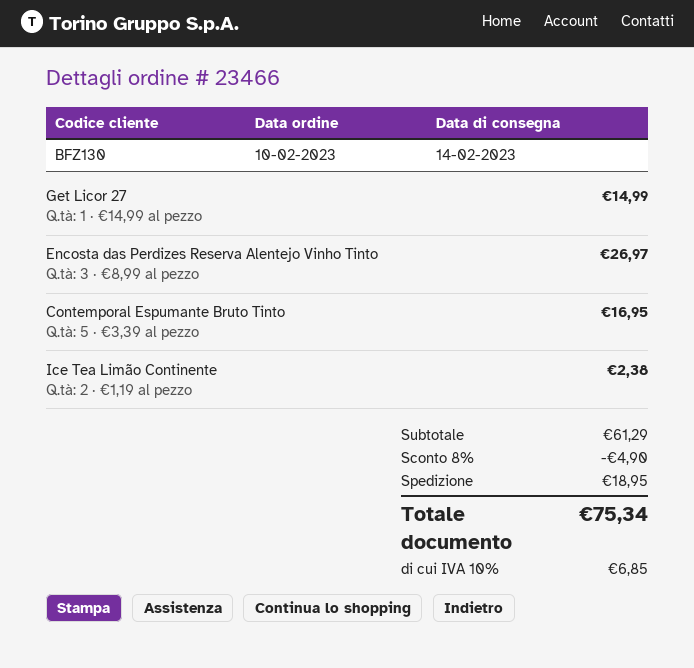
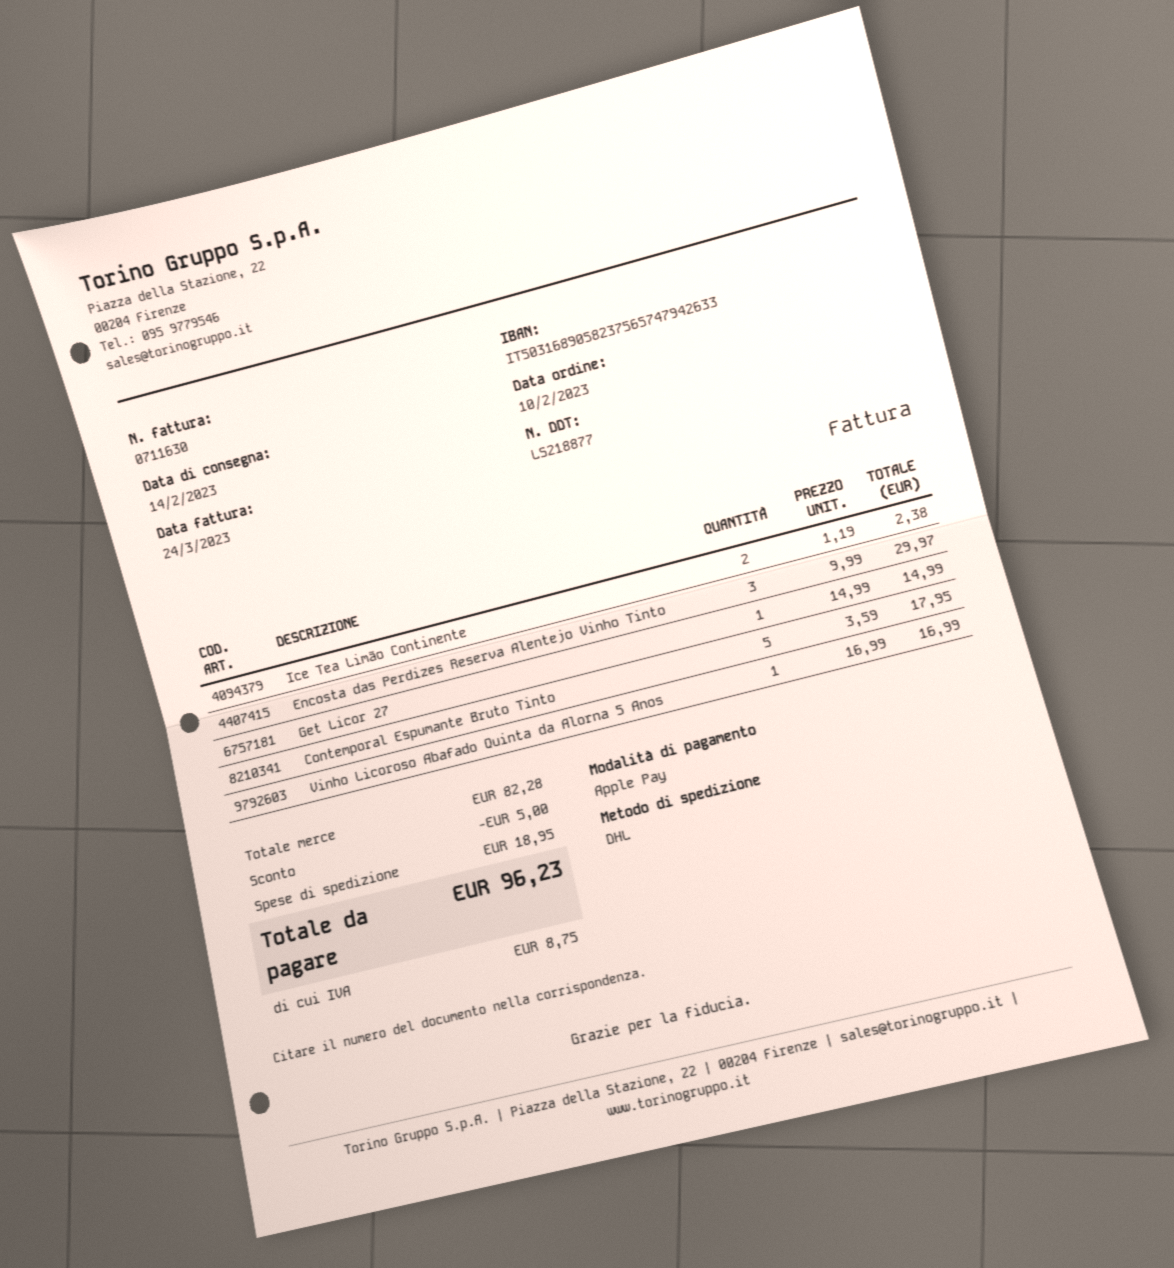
Encosta das Perdizes Reserva Alentejo Vinho Tinto: 3 x 8.99 = 26.97 -> 3 x 9.99 = 29.97
Contemporal Espumante Bruto Tinto: 5 x 3.39 = 16.95 -> 5 x 3.59 = 17.95
Vinho Licoroso Abafado Quinta da Alorna 5 Anos: none -> 1 x 16.99 = 16.99
subtotal: 61.29 -> 82.28
discount: 4.90 -> 5.00
tax: 6.85 -> 8.75
total: 75.34 -> 96.23

